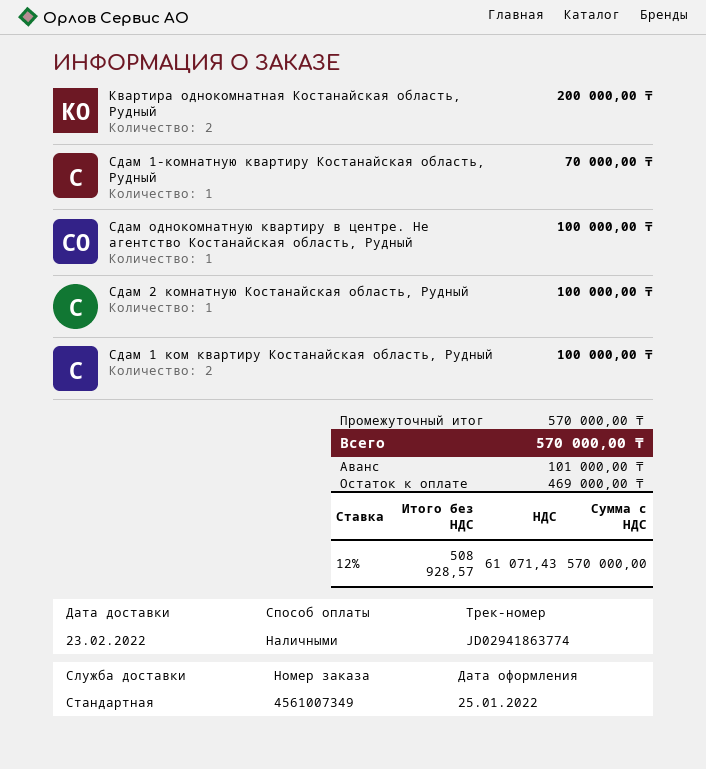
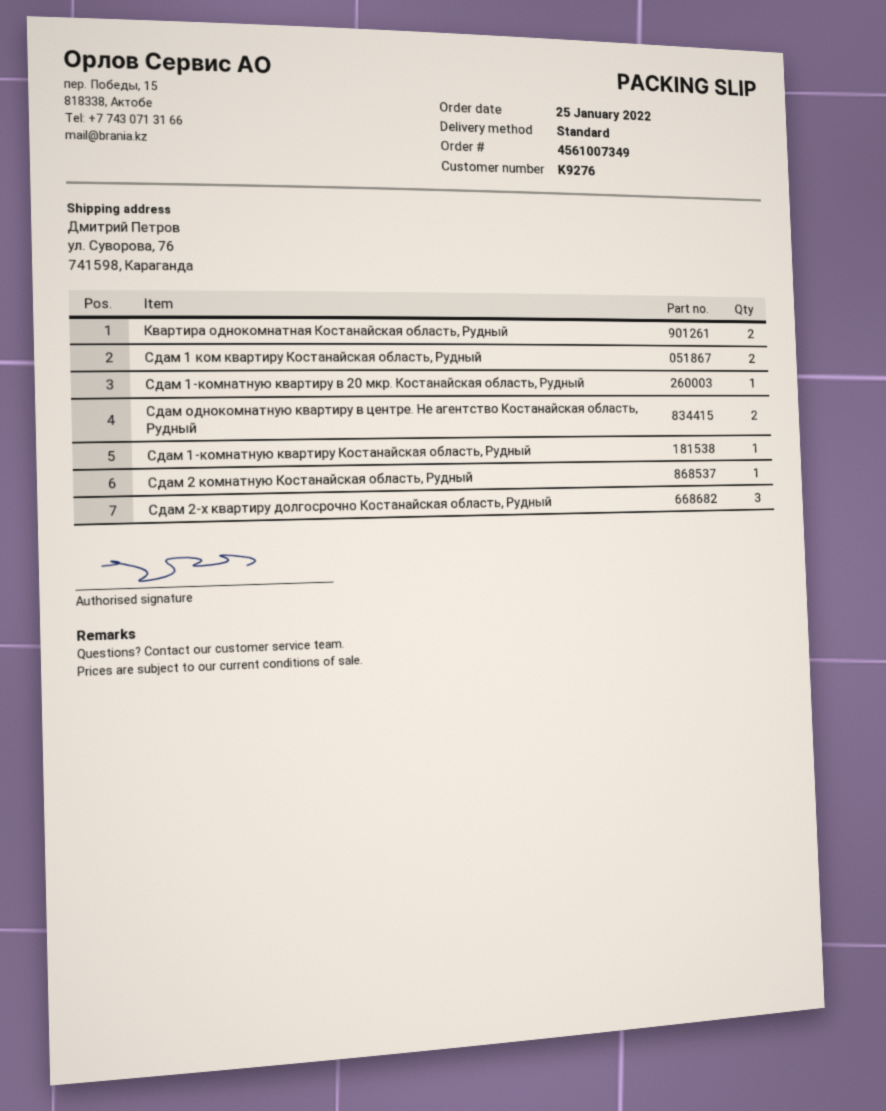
Сдам однокомнатную квартиру в центре. Не агентство Костанайская область, Рудный: 1 -> 2
Сдам 1-комнатную квартиру в 20 мкр. Костанайская область, Рудный: none -> 1
Сдам 2-х квартиру долгосрочно Костанайская область, Рудный: none -> 3

